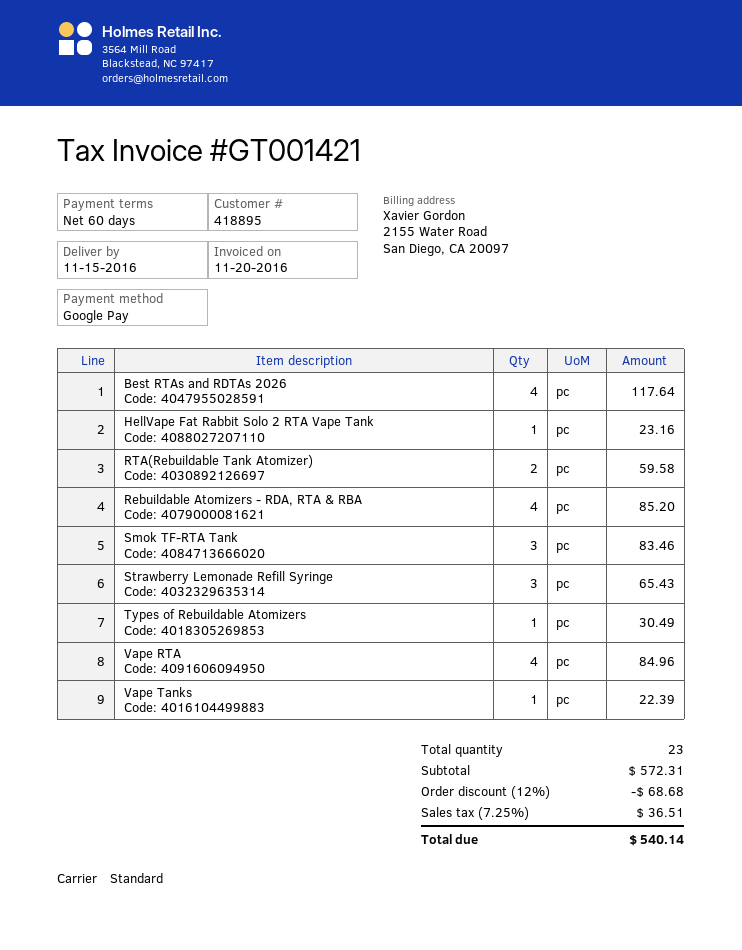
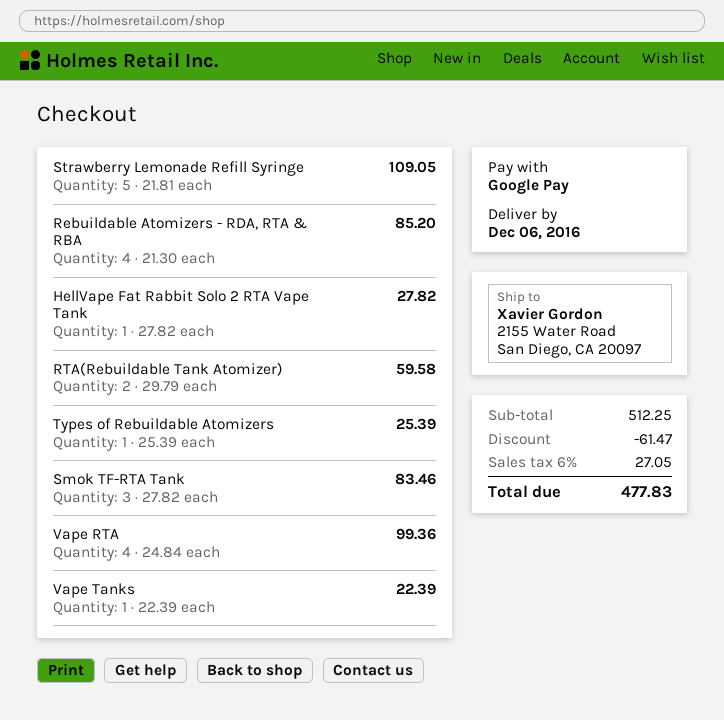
delivery date: 2016-11-15 -> 2016-12-06
Best RTAs and RDTAs 2026: 4 for 117.64 -> none
HellVape Fat Rabbit Solo 2 RTA Vape Tank: 1 for 23.16 -> 1 for 27.82
Strawberry Lemonade Refill Syringe: 3 for 65.43 -> 5 for 109.05
Types of Rebuildable Atomizers: 1 for 30.49 -> 1 for 25.39
Vape RTA: 4 for 84.96 -> 4 for 99.36
subtotal: 572.31 -> 512.25
discount: 68.68 -> 61.47
tax: 7.25% = 36.51 -> 6% = 27.05
total: 540.14 -> 477.83

